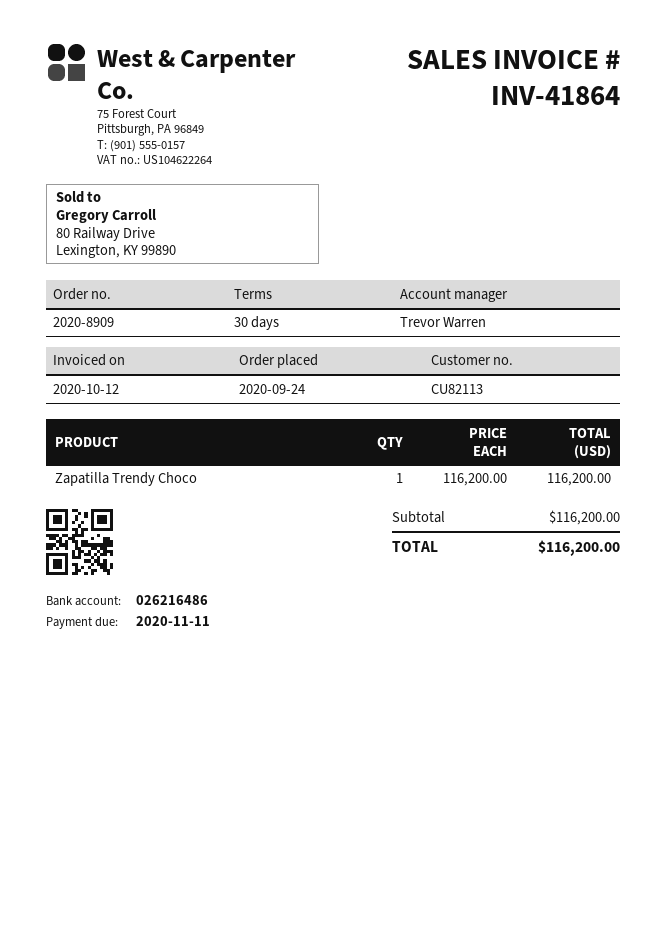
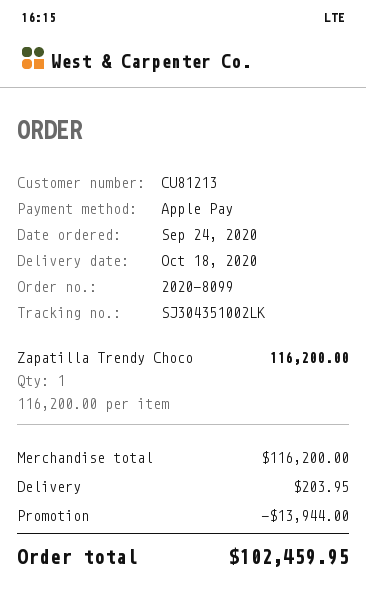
order number: 2020-8909 -> 2020-8099
customer number: CU82113 -> CU81213
discount: none -> 13944.00
shipping: none -> 203.95
total: 116200.00 -> 102459.95

